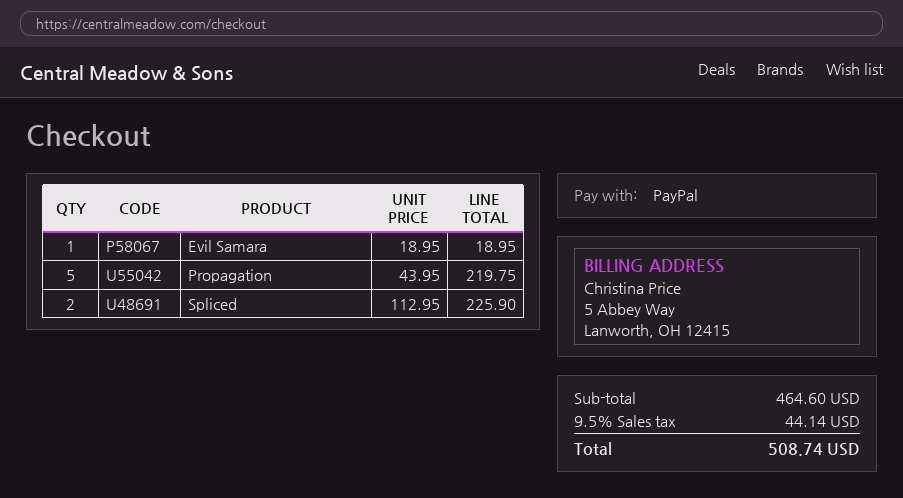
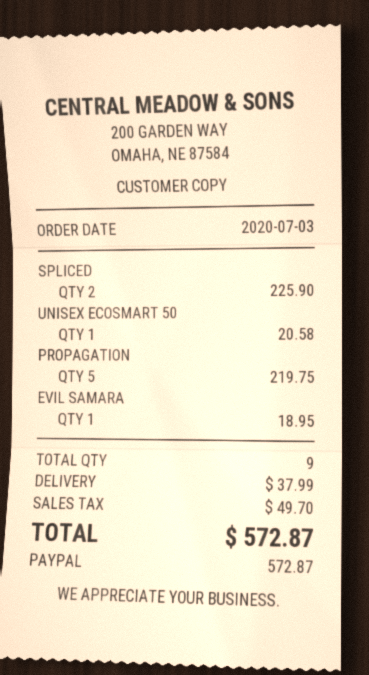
UNISEX ECOSMART 50: none -> 1 for 20.58
shipping: none -> 37.99
tax: 44.14 -> 49.70
total: 508.74 -> 572.87

